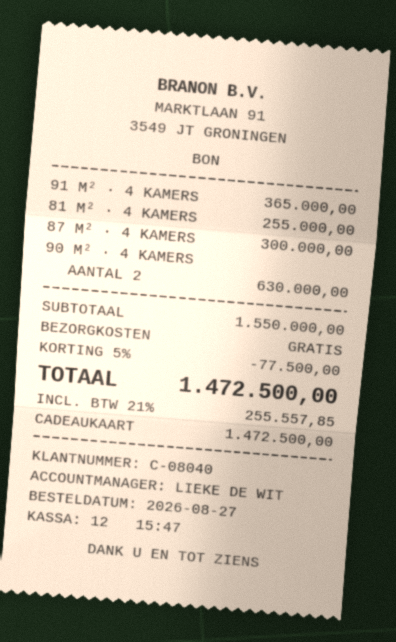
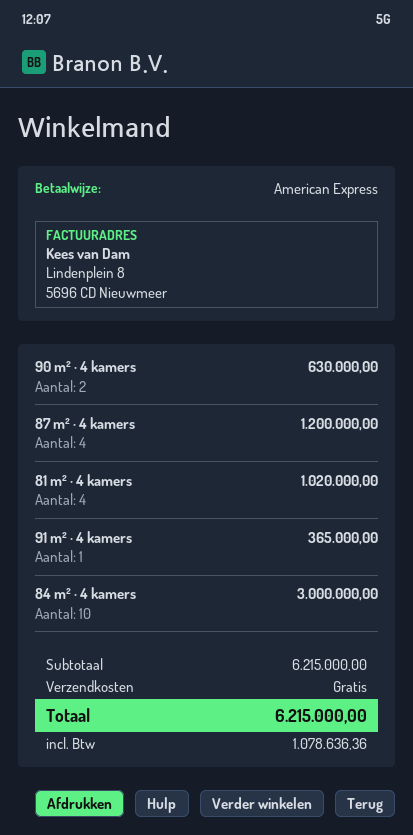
payment method: gift card -> American Express
81 M² · 4 KAMERS: 1 for 255000.00 -> 4 for 1020000.00
87 M² · 4 KAMERS: 1 for 300000.00 -> 4 for 1200000.00
84 m² · 4 kamers: none -> 10 for 3000000.00
subtotal: 1550000.00 -> 6215000.00
discount: 5% = 77500.00 -> none
tax: 255557.85 -> 1078636.36
total: 1472500.00 -> 6215000.00

